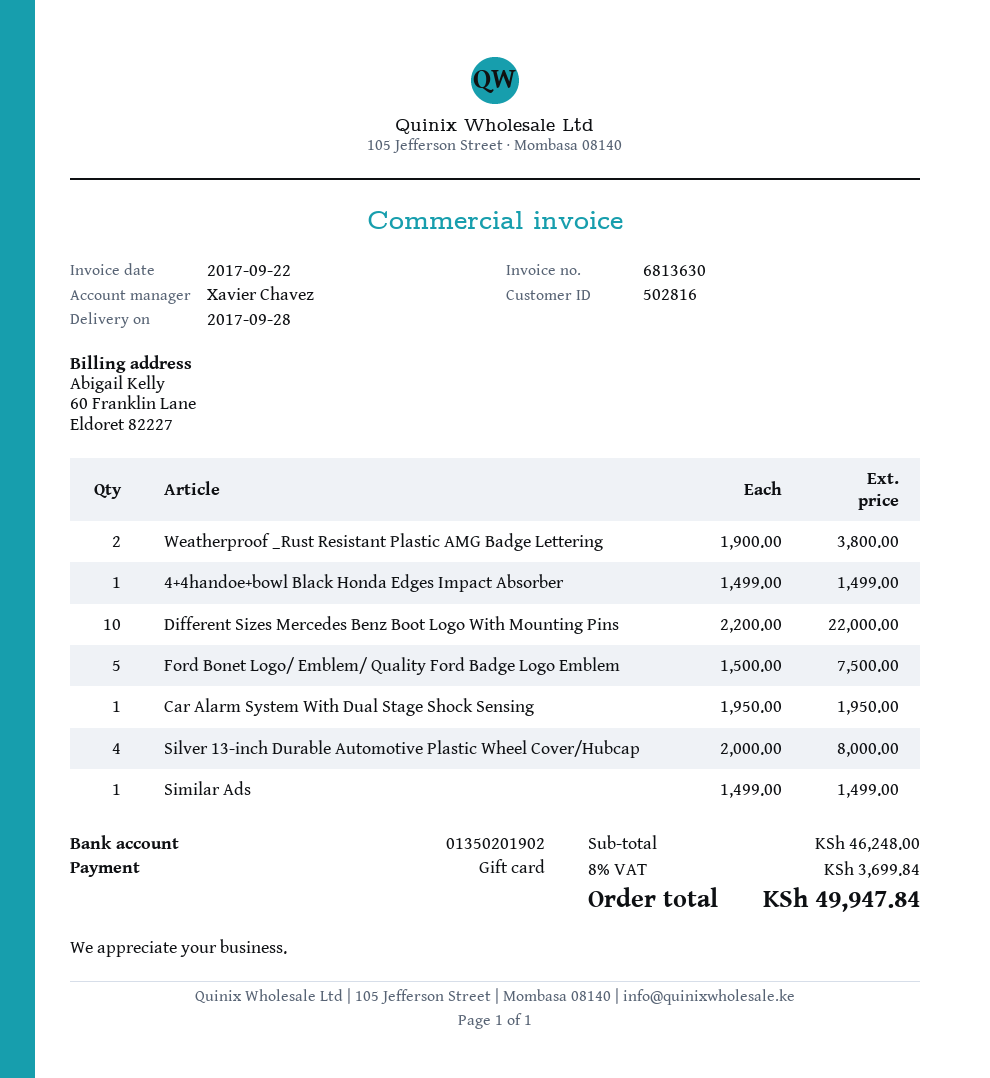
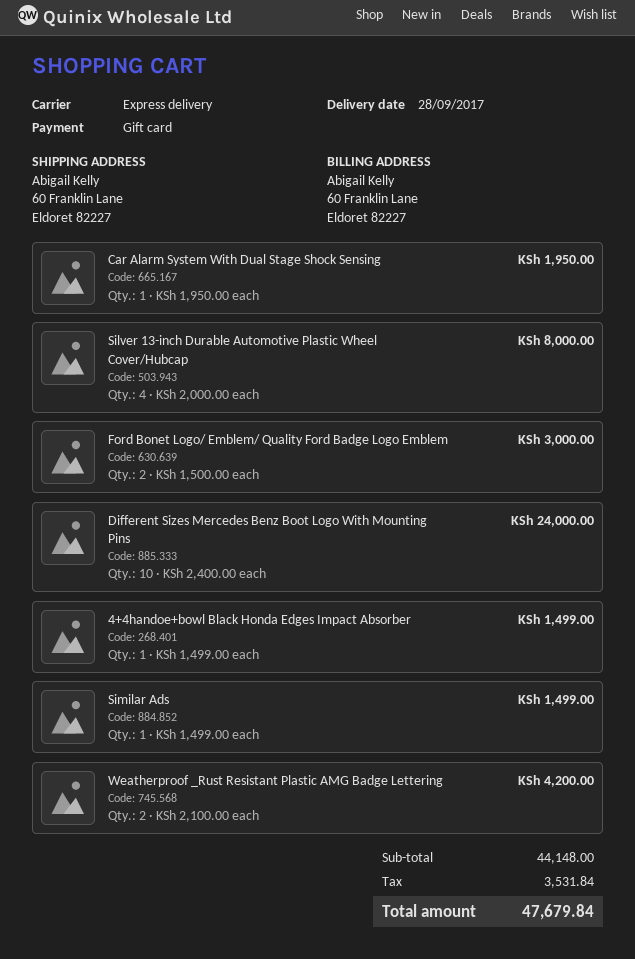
Weatherproof _Rust Resistant Plastic AMG Badge Lettering: 2 x 1900.00 = 3800.00 -> 2 x 2100.00 = 4200.00
Different Sizes Mercedes Benz Boot Logo With Mounting Pins: 10 x 2200.00 = 22000.00 -> 10 x 2400.00 = 24000.00
Ford Bonet Logo/ Emblem/ Quality Ford Badge Logo Emblem: 5 x 1500.00 = 7500.00 -> 2 x 1500.00 = 3000.00
subtotal: 46248.00 -> 44148.00
tax: 3699.84 -> 3531.84
total: 49947.84 -> 47679.84

